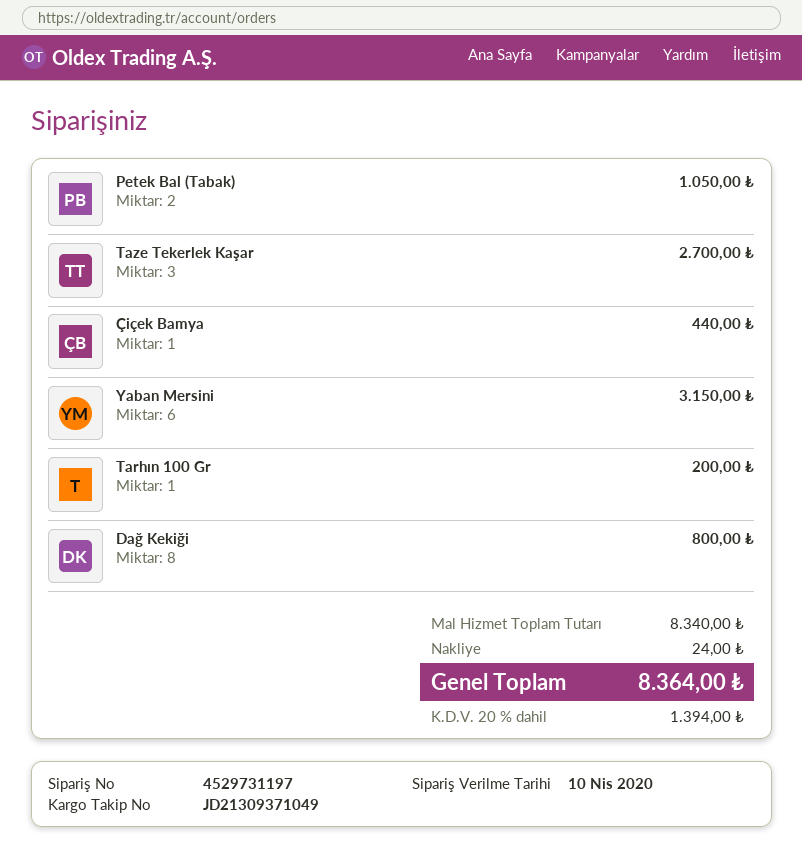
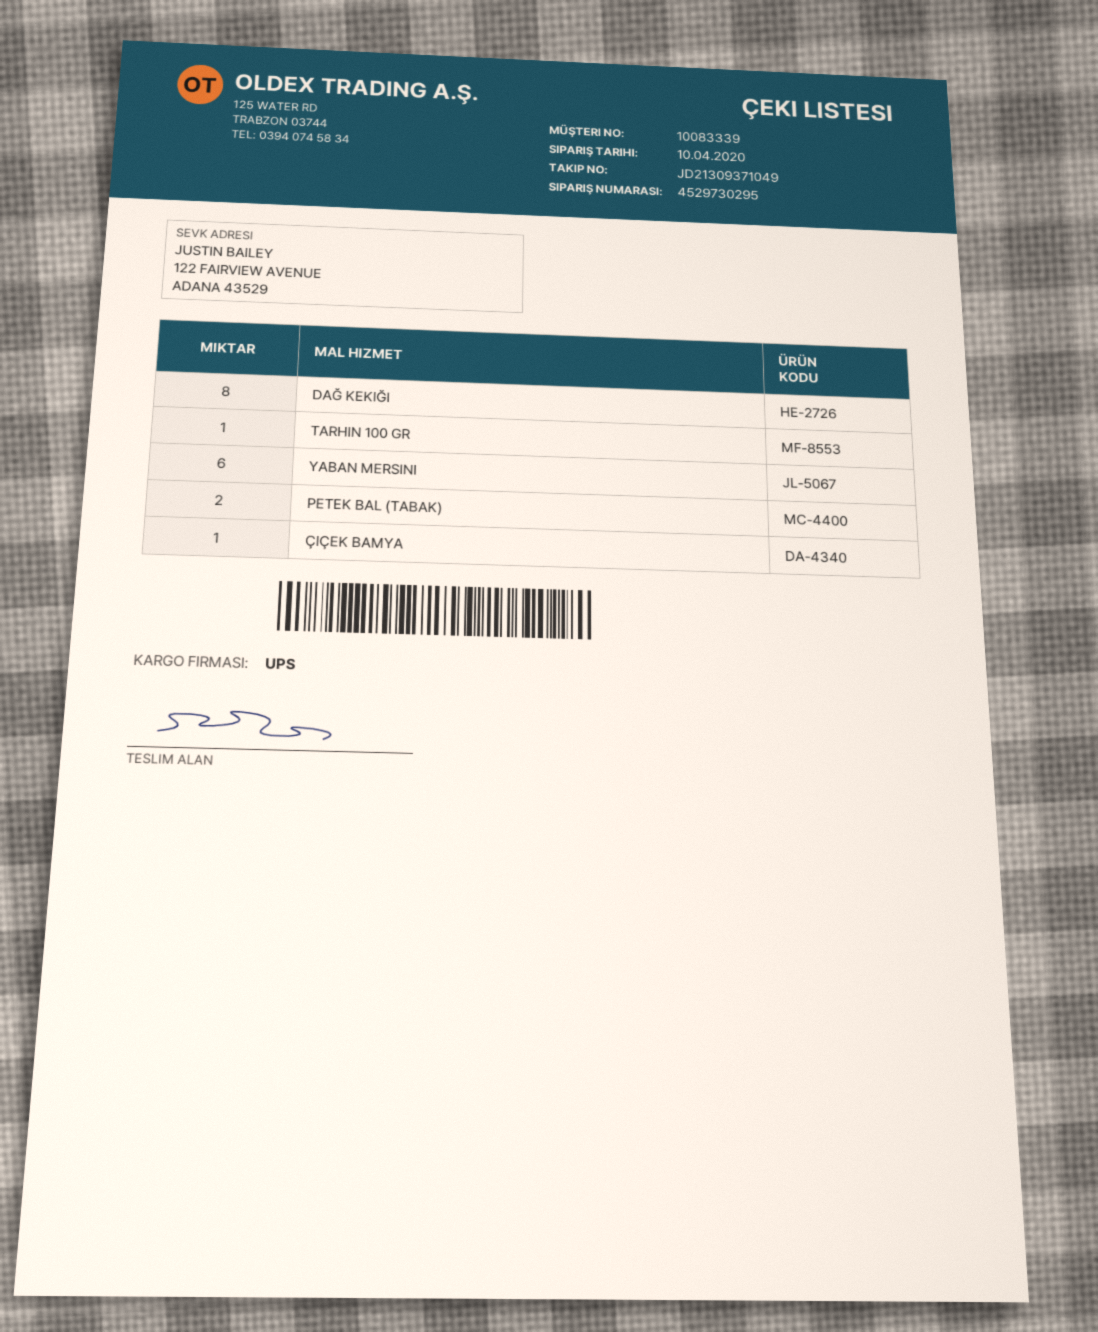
order number: 4529731197 -> 4529730295
Taze Tekerlek Kaşar: 3 -> none

